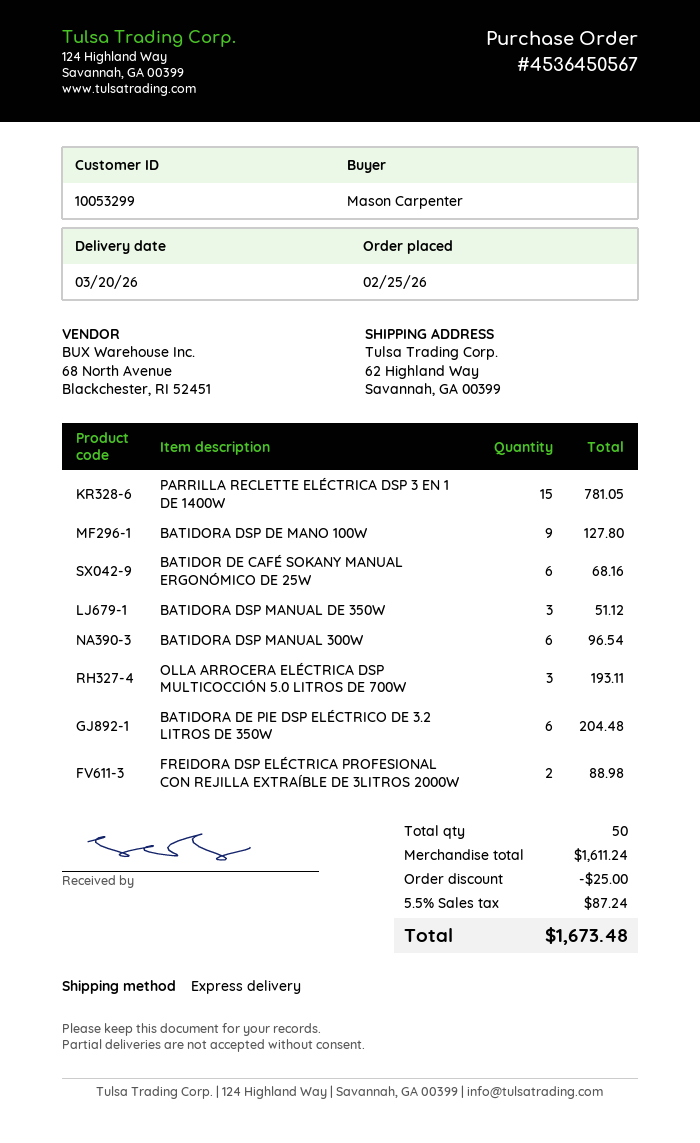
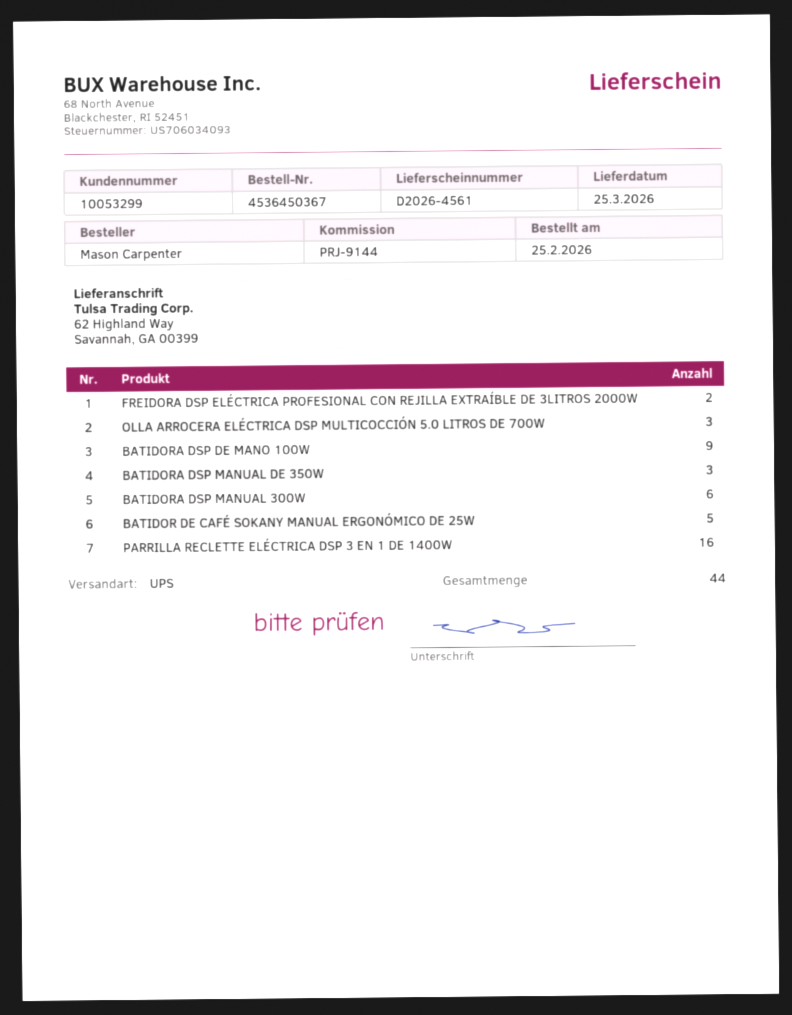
order number: 4536450567 -> 4536450367
delivery date: 2026-03-20 -> 2026-03-25
shipping method: express -> UPS
PARRILLA RECLETTE ELÉCTRICA DSP 3 EN 1 DE 1400W: 15 -> 16
BATIDOR DE CAFÉ SOKANY MANUAL ERGONÓMICO DE 25W: 6 -> 5
BATIDORA DE PIE DSP ELÉCTRICO DE 3.2 LITROS DE 350W: 6 -> none
total quantity: 50 -> 44

